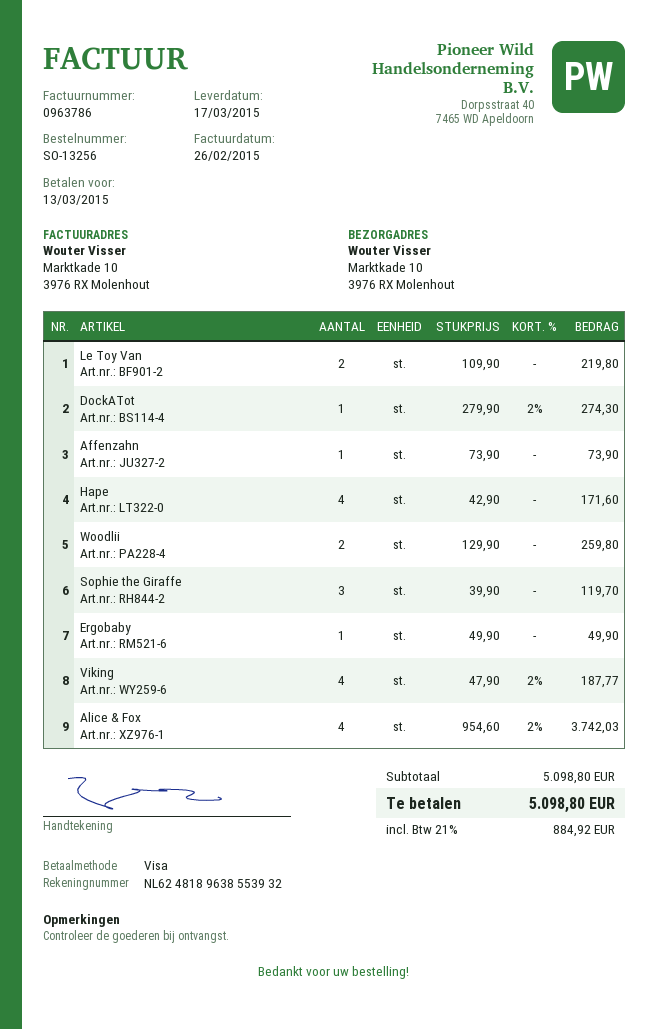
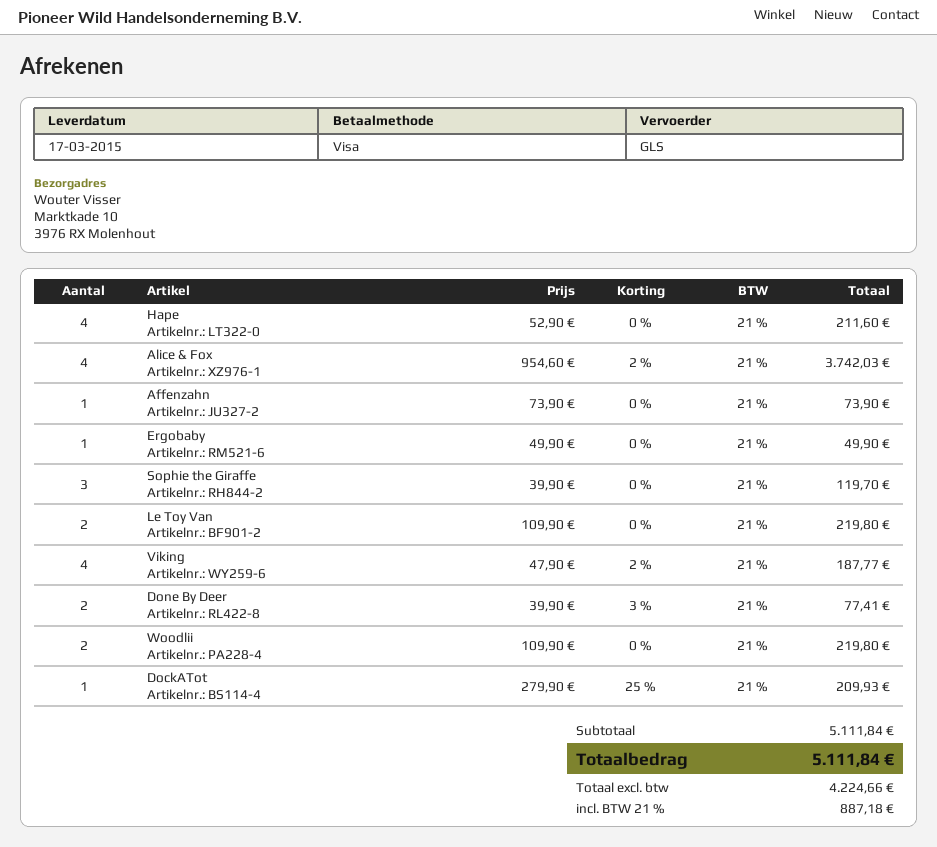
DockATot: 1 x 279.90 - 2% = 274.30 -> 1 x 279.90 - 25% = 209.93
Hape: 4 x 42.90 = 171.60 -> 4 x 52.90 = 211.60
Woodlii: 2 x 129.90 = 259.80 -> 2 x 109.90 = 219.80
Done By Deer: none -> 2 x 39.90 - 3% = 77.41
subtotal: 5098.80 -> 5111.84
tax: 21% = 884.92 -> 21% = 887.18
total: 5098.80 -> 5111.84

